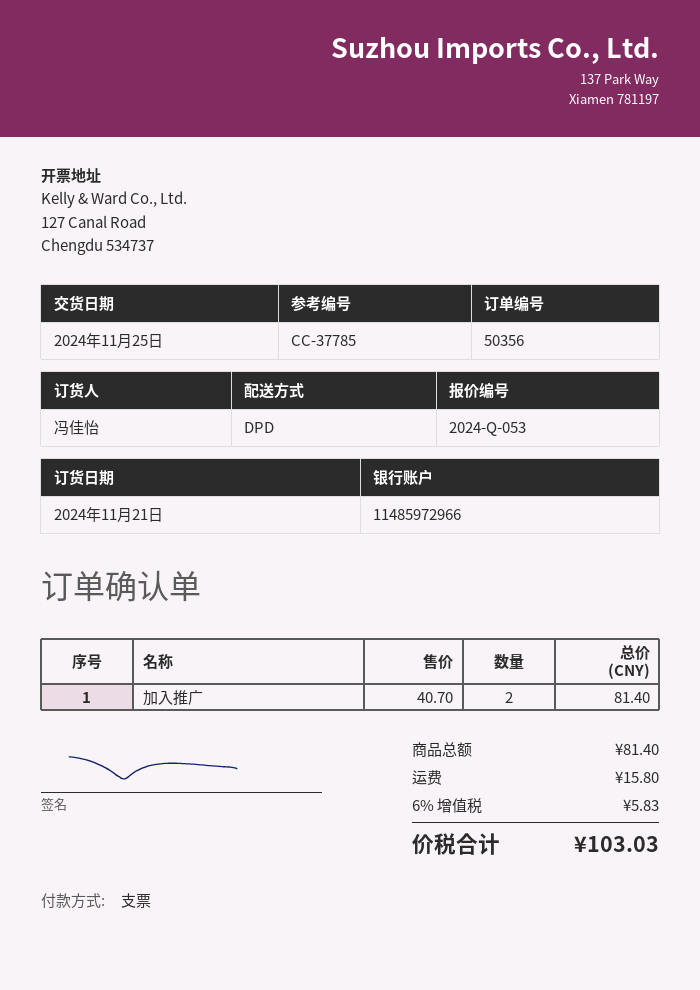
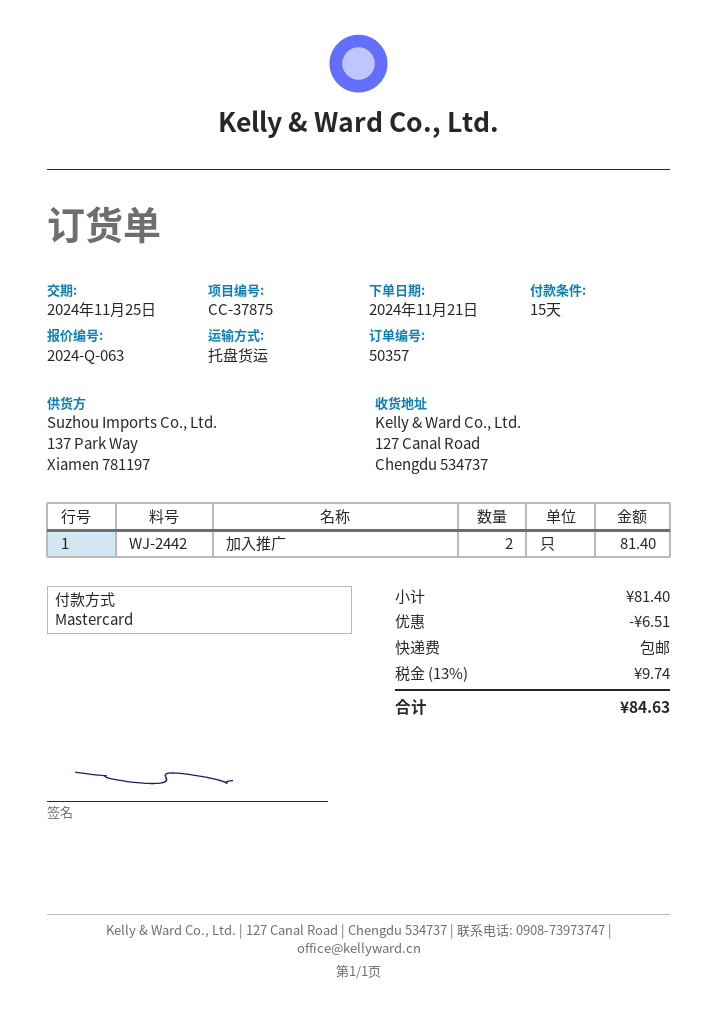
quote number: 2024-Q-053 -> 2024-Q-063
order number: 50356 -> 50357
reference: CC-37785 -> CC-37875
payment method: cheque -> Mastercard
shipping method: DPD -> pallet freight
discount: none -> 6.51
shipping: 15.80 -> 0.00
tax: 6% = 5.83 -> 13% = 9.74
total: 103.03 -> 84.63

